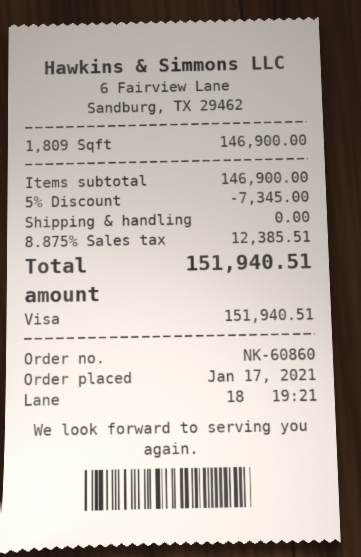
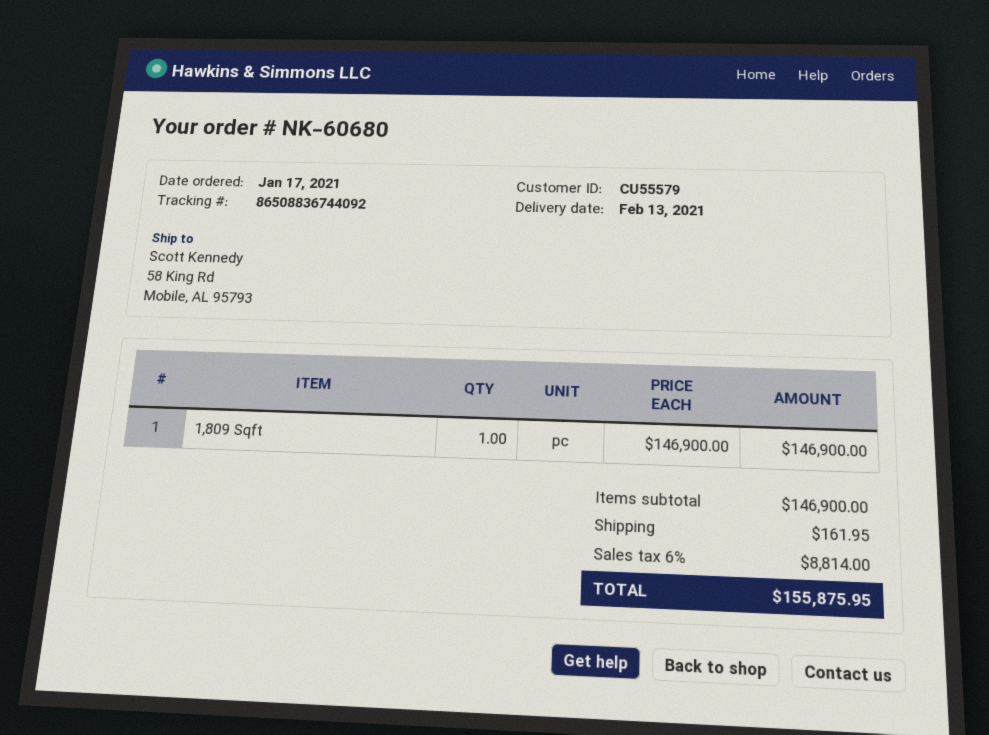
order number: NK-60860 -> NK-60680
discount: 5% = 7345.00 -> none
shipping: 0.00 -> 161.95
tax: 8.875% = 12385.51 -> 6% = 8814.00
total: 151940.51 -> 155875.95

